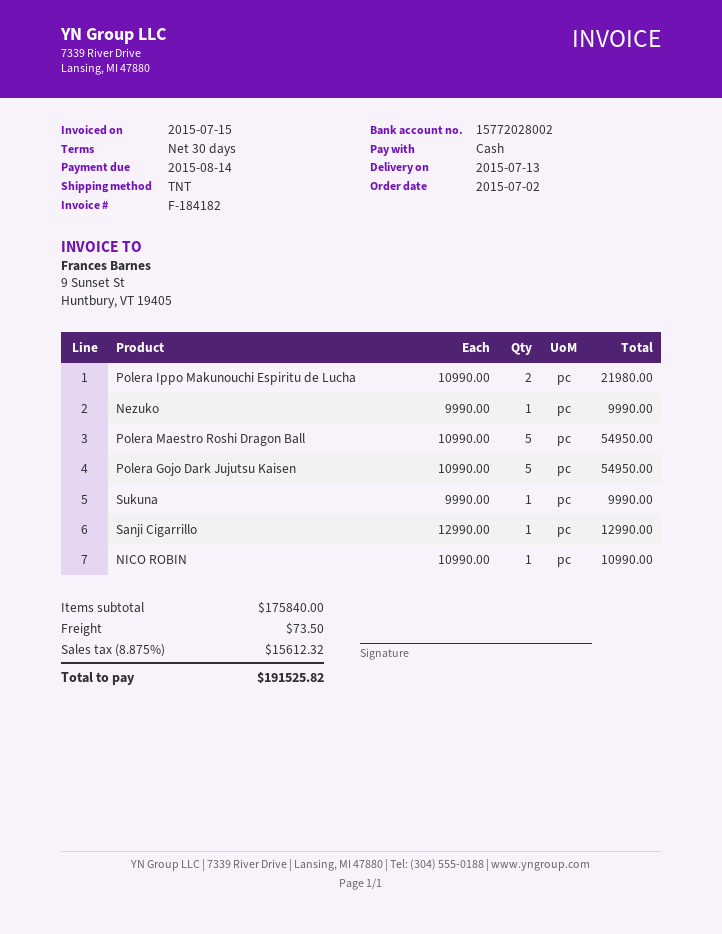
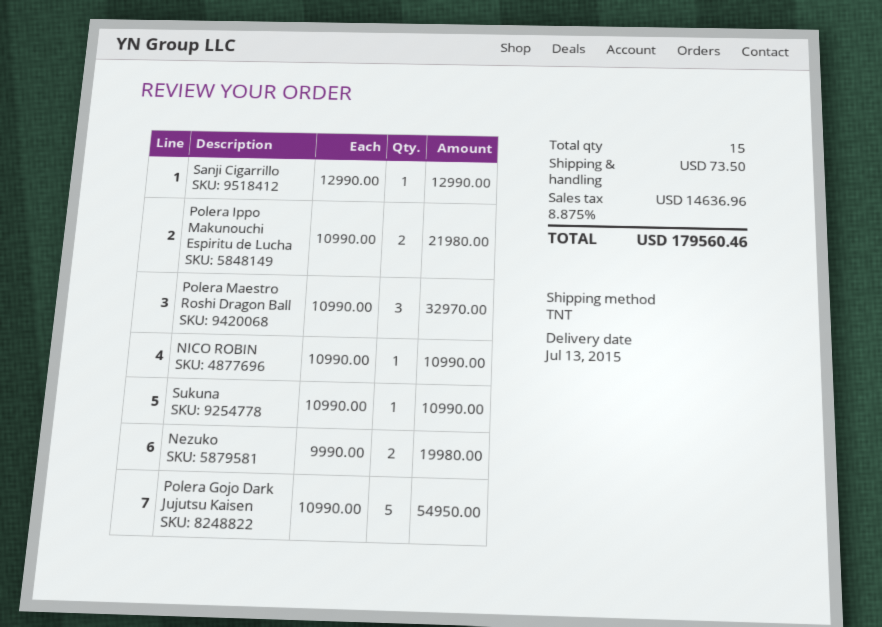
Nezuko: 1 x 9990.00 = 9990.00 -> 2 x 9990.00 = 19980.00
Polera Maestro Roshi Dragon Ball: 5 x 10990.00 = 54950.00 -> 3 x 10990.00 = 32970.00
Sukuna: 1 x 9990.00 = 9990.00 -> 1 x 10990.00 = 10990.00
tax: 8.875% = 15612.32 -> 8.875% = 14636.96
total: 191525.82 -> 179560.46

